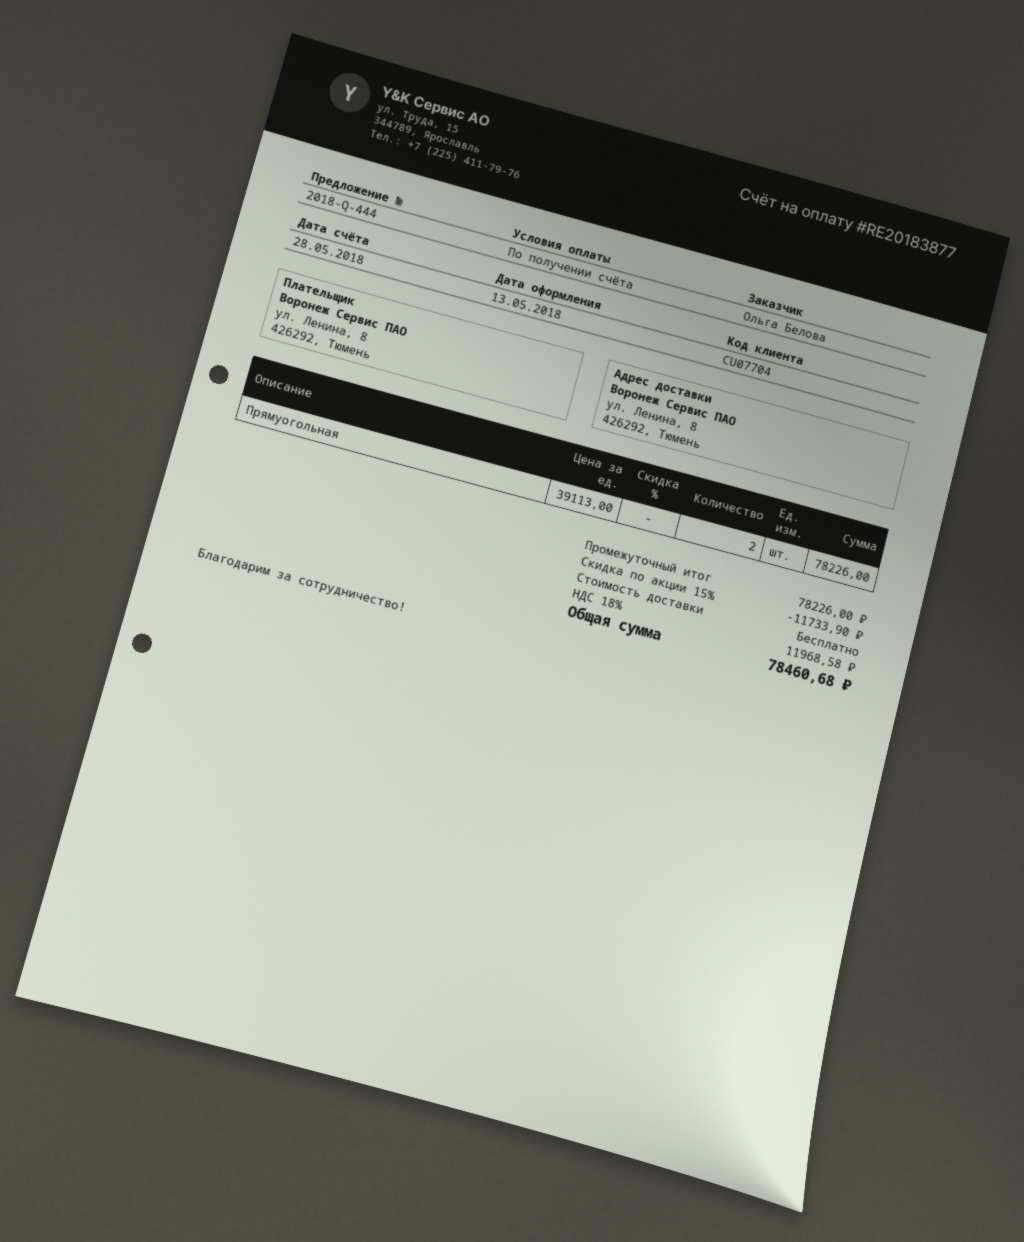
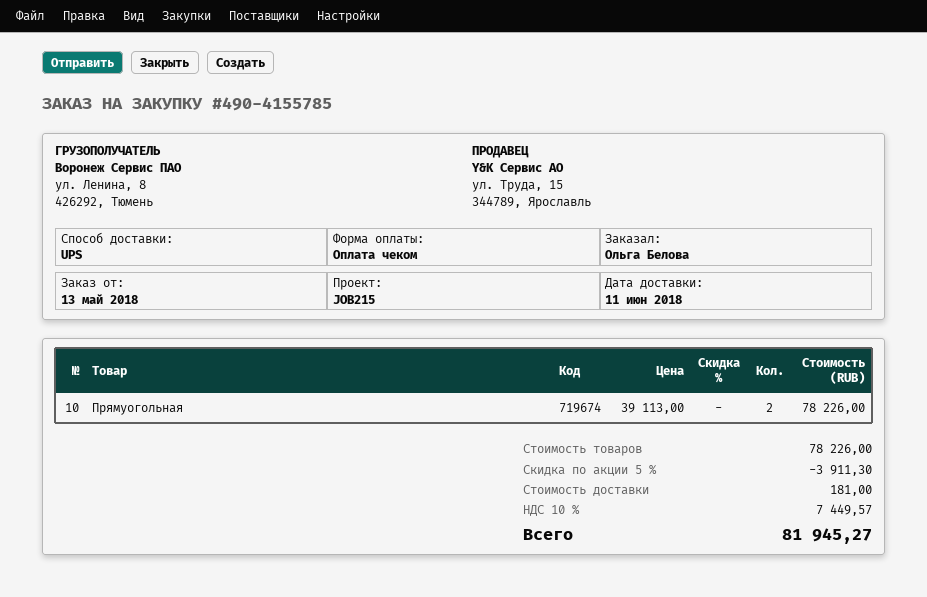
discount: 15% = 11733.90 -> 5% = 3911.30
shipping: 0.00 -> 181.00
tax: 18% = 11968.58 -> 10% = 7449.57
total: 78460.68 -> 81945.27

